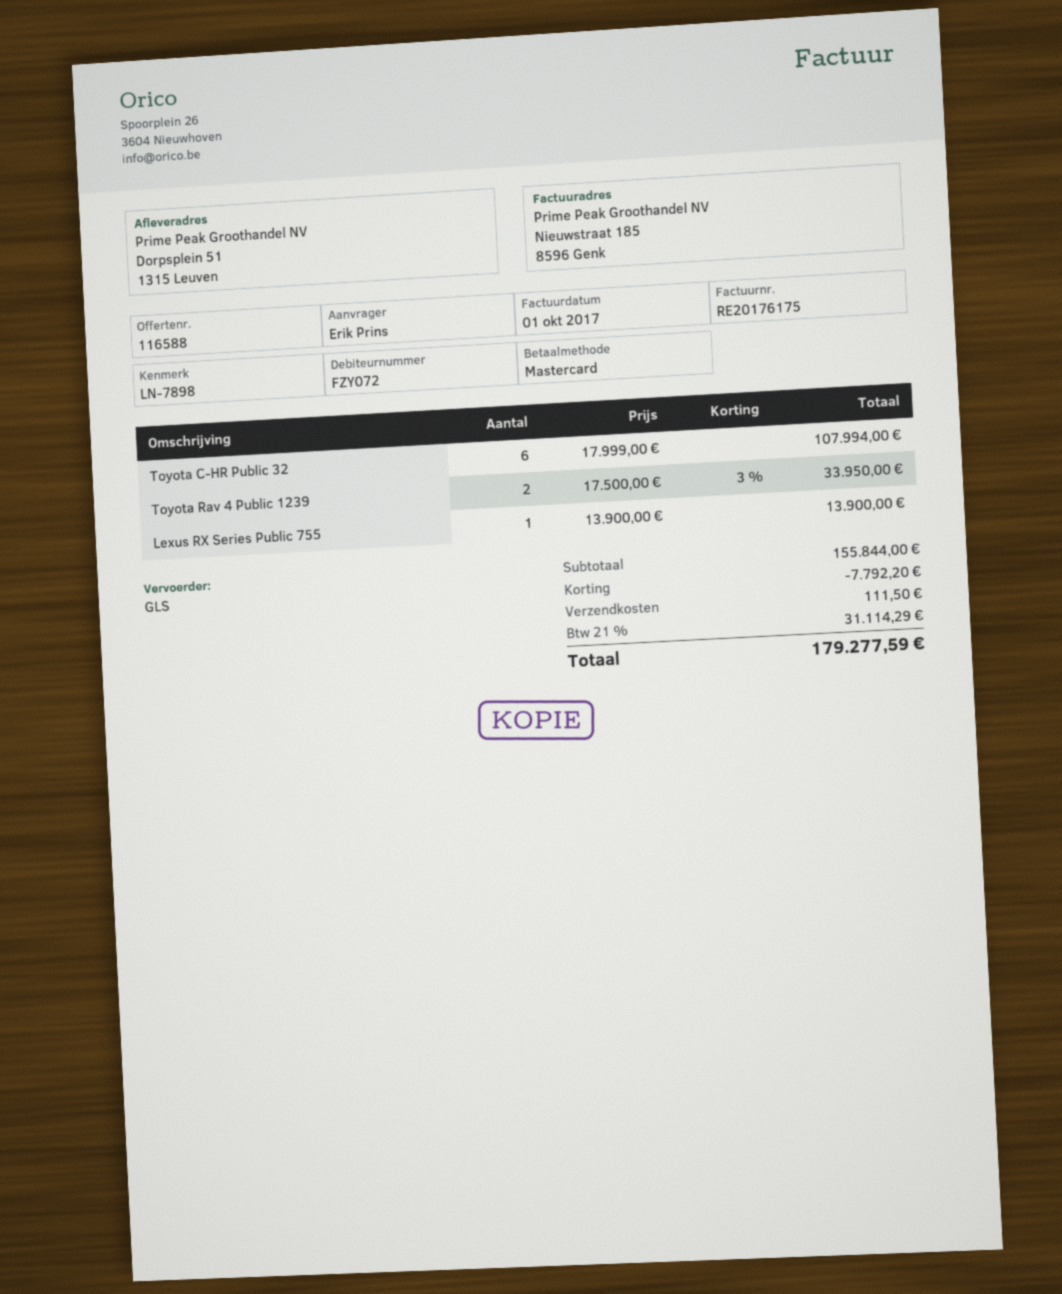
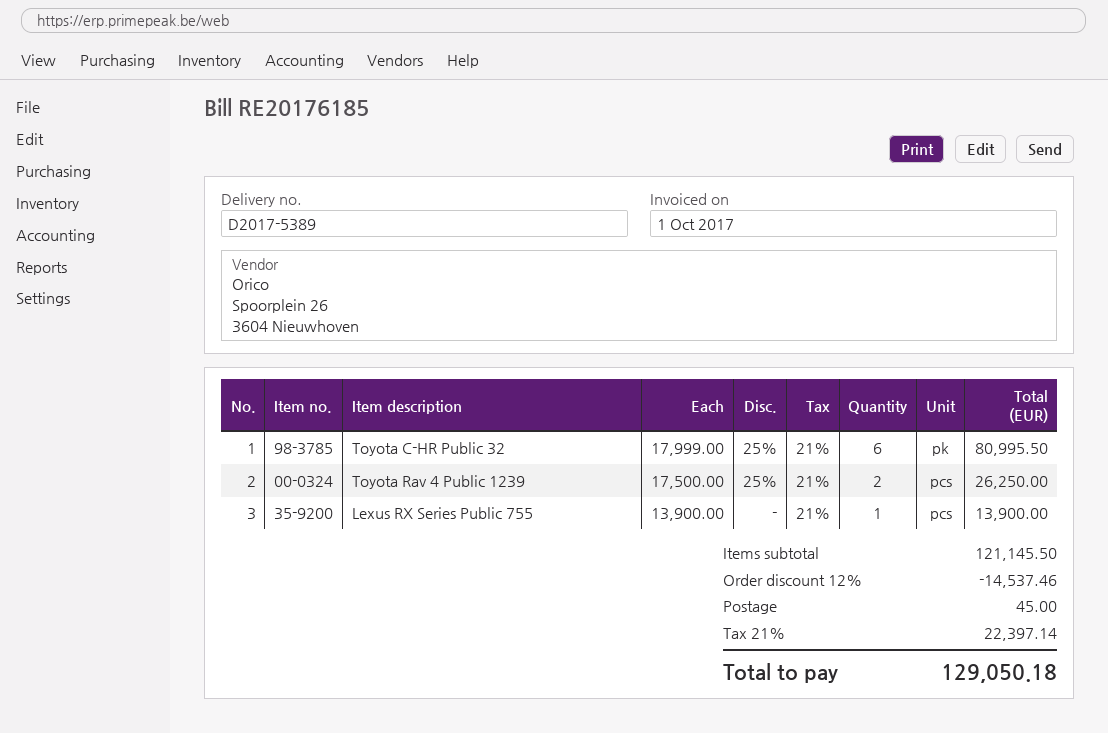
invoice number: RE20176175 -> RE20176185
Toyota C-HR Public 32: 6 x 17999.00 = 107994.00 -> 6 x 17999.00 - 25% = 80995.50
Toyota Rav 4 Public 1239: 2 x 17500.00 - 3% = 33950.00 -> 2 x 17500.00 - 25% = 26250.00
subtotal: 155844.00 -> 121145.50
discount: 7792.20 -> 14537.46
shipping: 111.50 -> 45.00
tax: 21% = 31114.29 -> 21% = 22397.14
total: 179277.59 -> 129050.18

